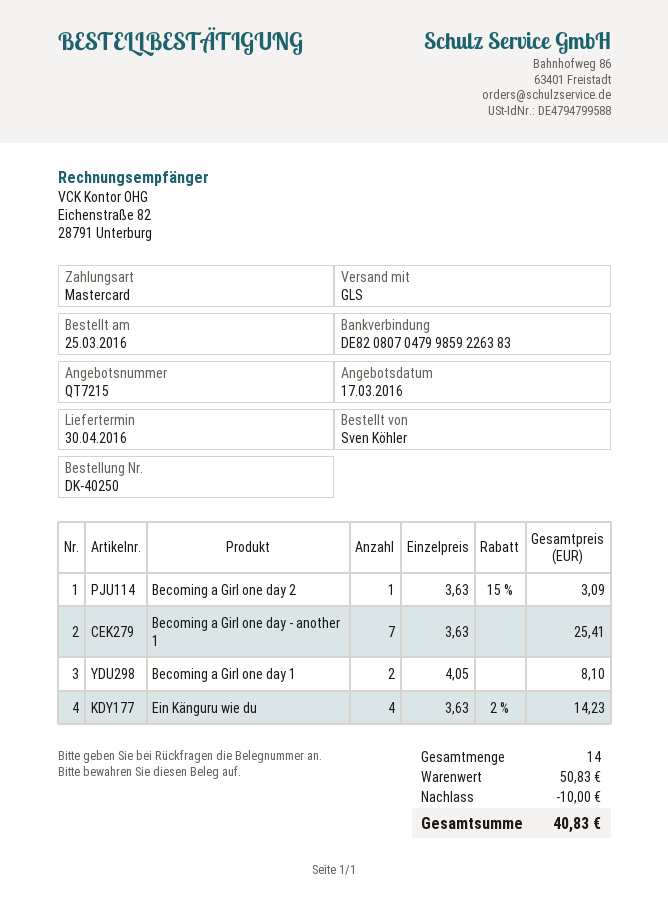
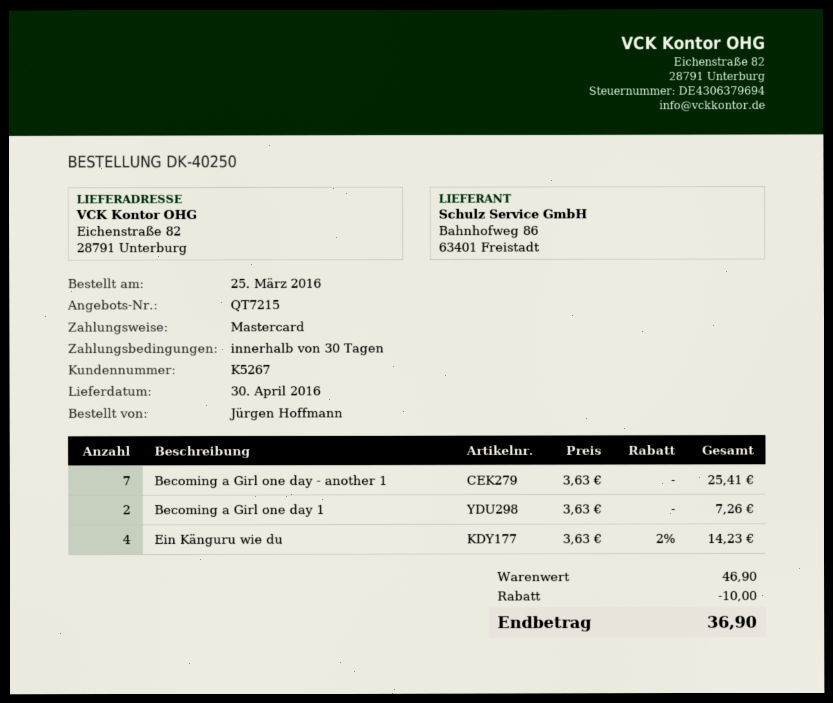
ordered by: Sven Köhler -> Jürgen Hoffmann
Becoming a Girl one day 2: 1 x 3.63 - 15% = 3.09 -> none
Becoming a Girl one day 1: 2 x 4.05 = 8.10 -> 2 x 3.63 = 7.26
subtotal: 50.83 -> 46.90
total: 40.83 -> 36.90

